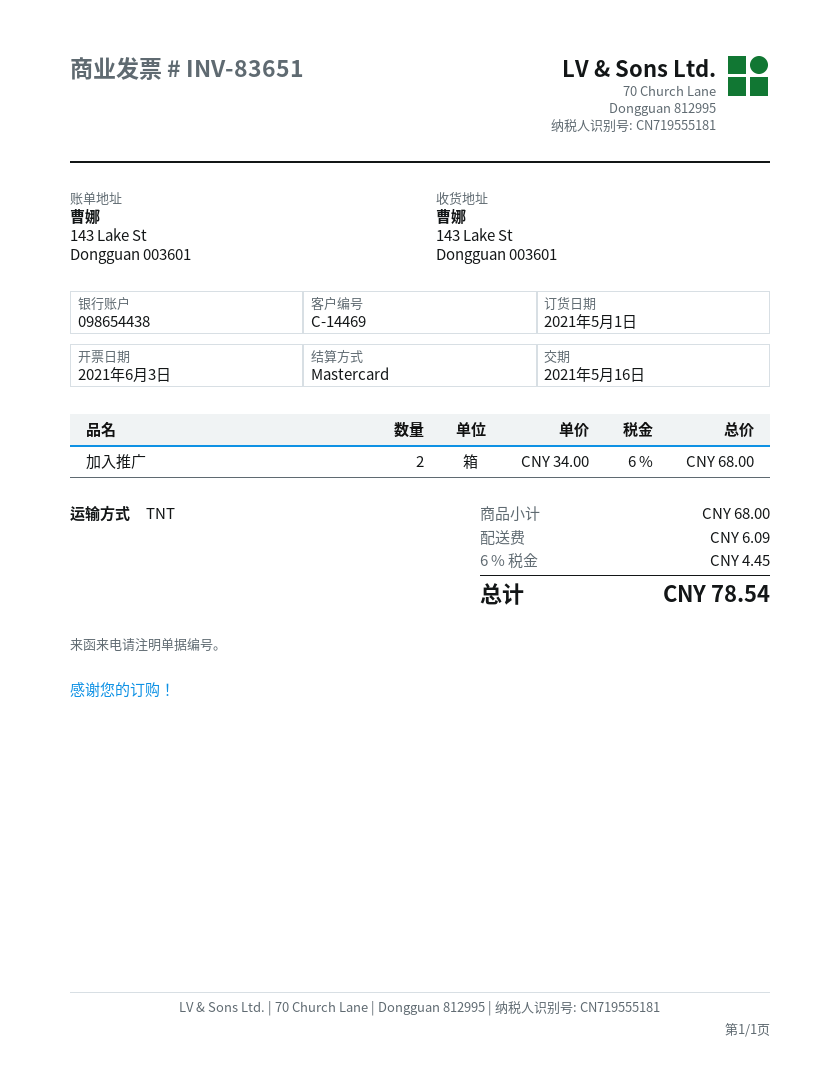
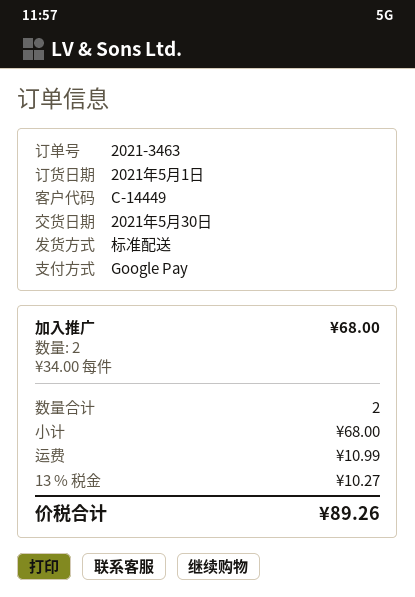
delivery date: 2021-05-16 -> 2021-05-30
customer number: C-14469 -> C-14449
payment method: Mastercard -> Google Pay
shipping method: TNT -> standard
shipping: 6.09 -> 10.99
tax: 6% = 4.45 -> 13% = 10.27
total: 78.54 -> 89.26

